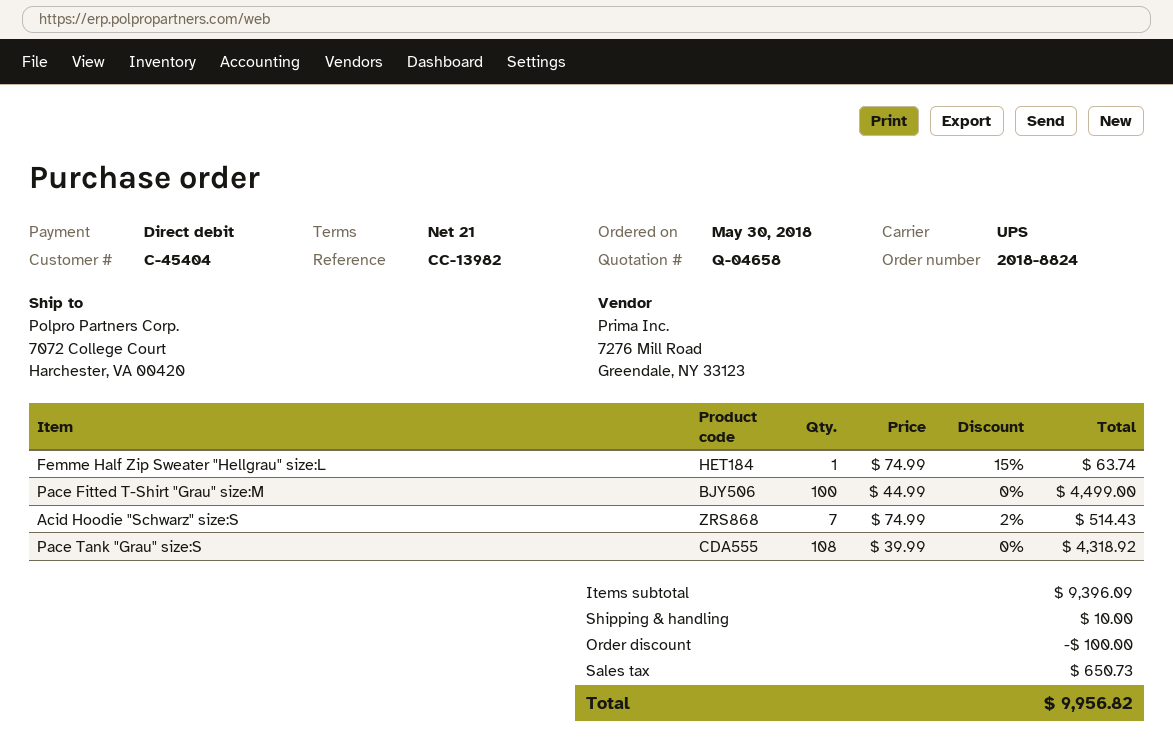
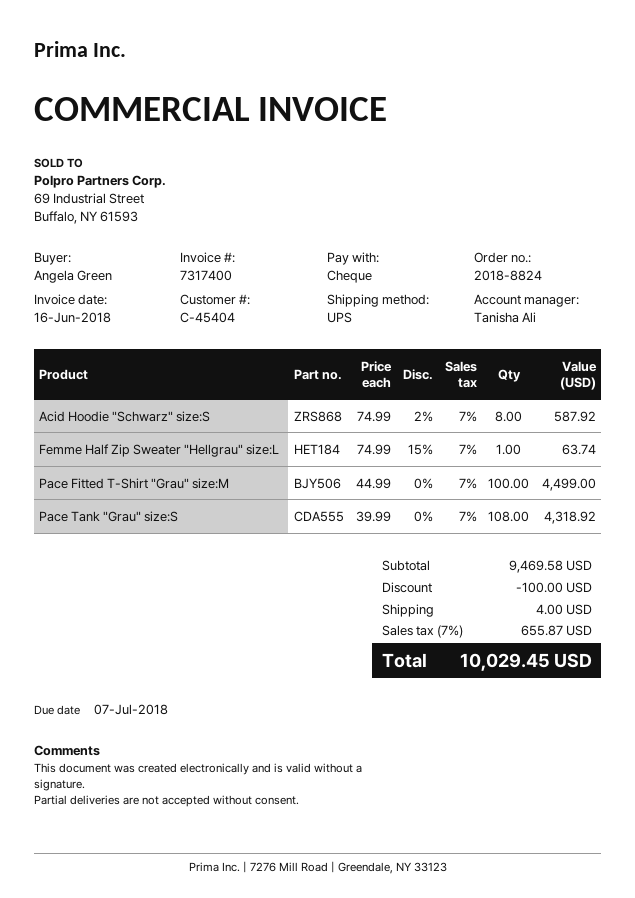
payment method: direct debit -> cheque
Acid Hoodie "Schwarz" size:S: 7 x 74.99 - 2% = 514.43 -> 8 x 74.99 - 2% = 587.92
subtotal: 9396.09 -> 9469.58
shipping: 10.00 -> 4.00
tax: 650.73 -> 655.87
total: 9956.82 -> 10029.45

